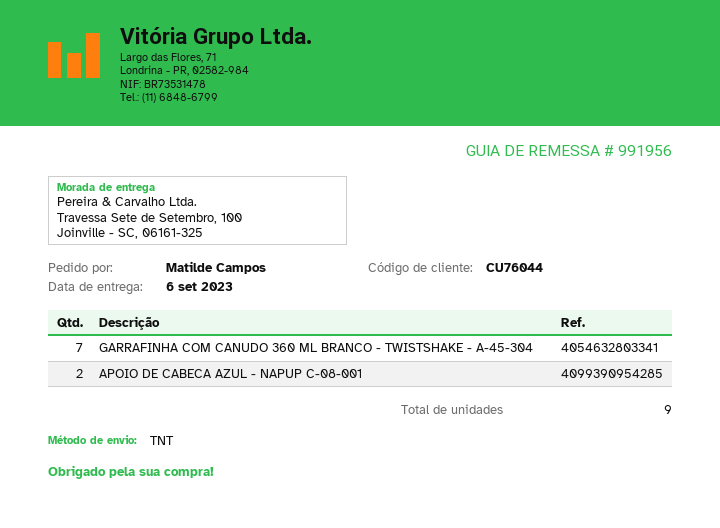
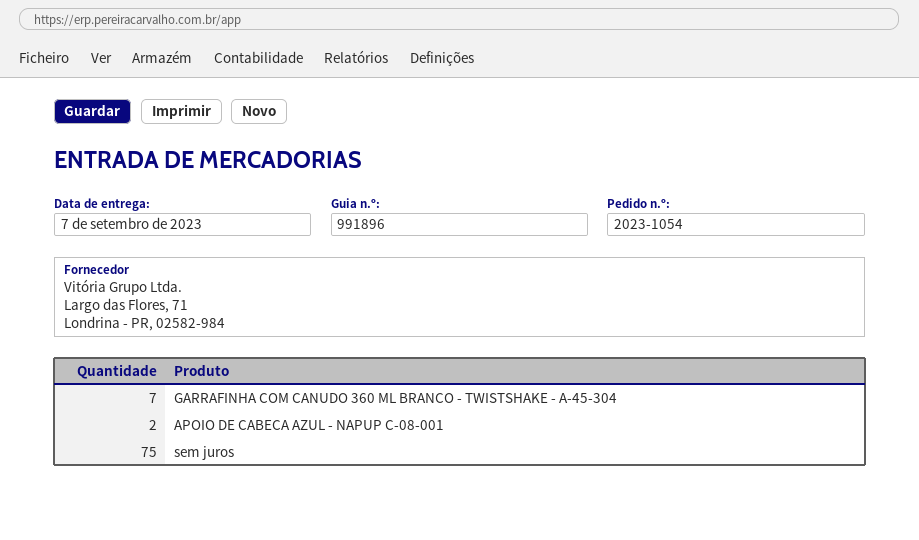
delivery note number: 991956 -> 991896
delivery date: 2023-09-06 -> 2023-09-07
sem juros: none -> 75

